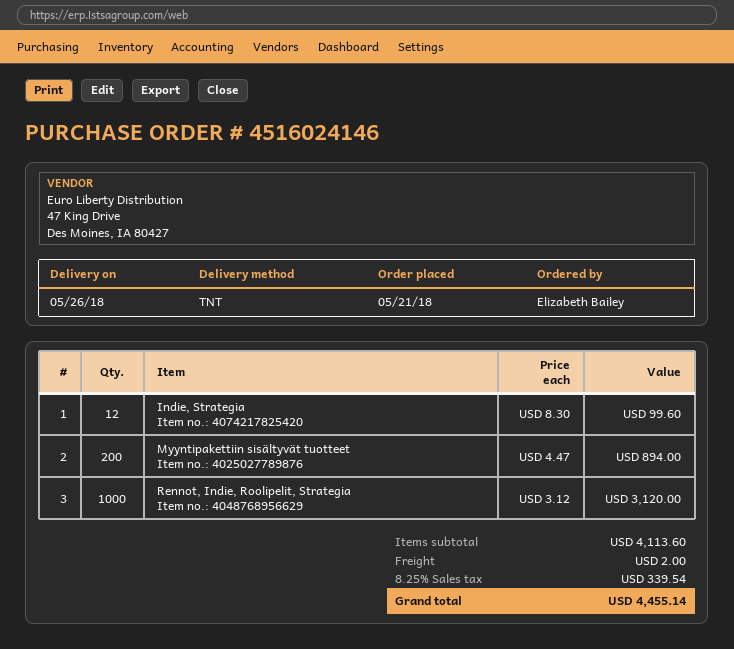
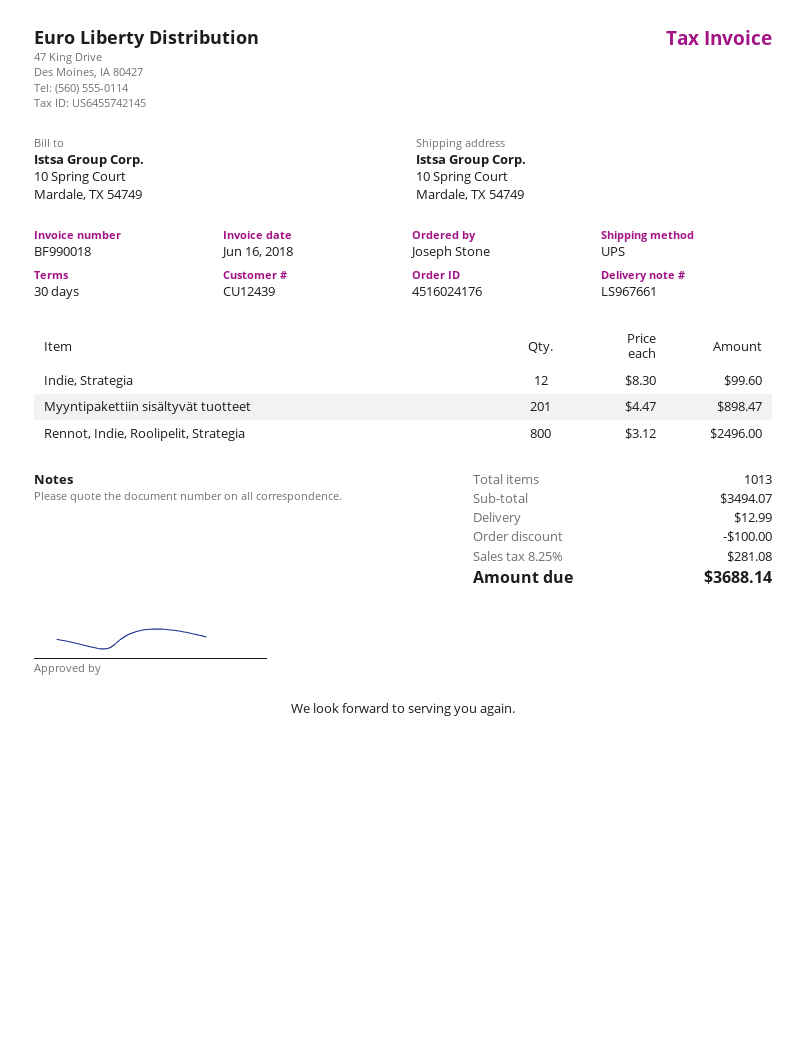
order number: 4516024146 -> 4516024176
ordered by: Elizabeth Bailey -> Joseph Stone
shipping method: TNT -> UPS
Myyntipakettiin sisältyvät tuotteet: 200 x 4.47 = 894.00 -> 201 x 4.47 = 898.47
Rennot, Indie, Roolipelit, Strategia: 1000 x 3.12 = 3120.00 -> 800 x 3.12 = 2496.00
subtotal: 4113.60 -> 3494.07
discount: none -> 100.00
shipping: 2.00 -> 12.99
tax: 8.25% = 339.54 -> 8.25% = 281.08
total: 4455.14 -> 3688.14

